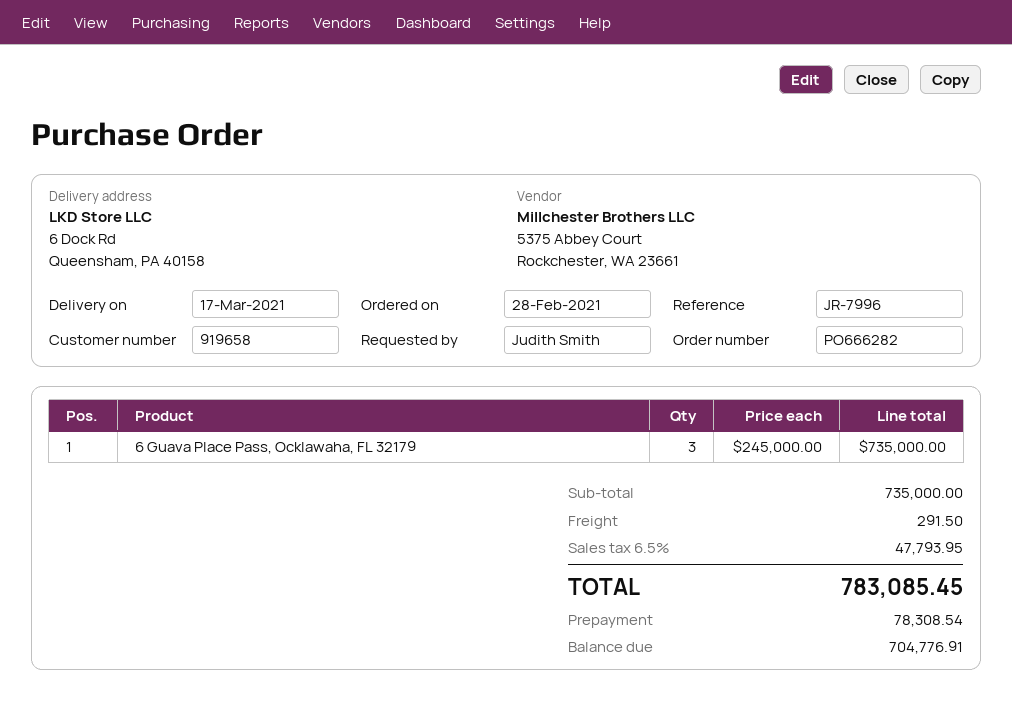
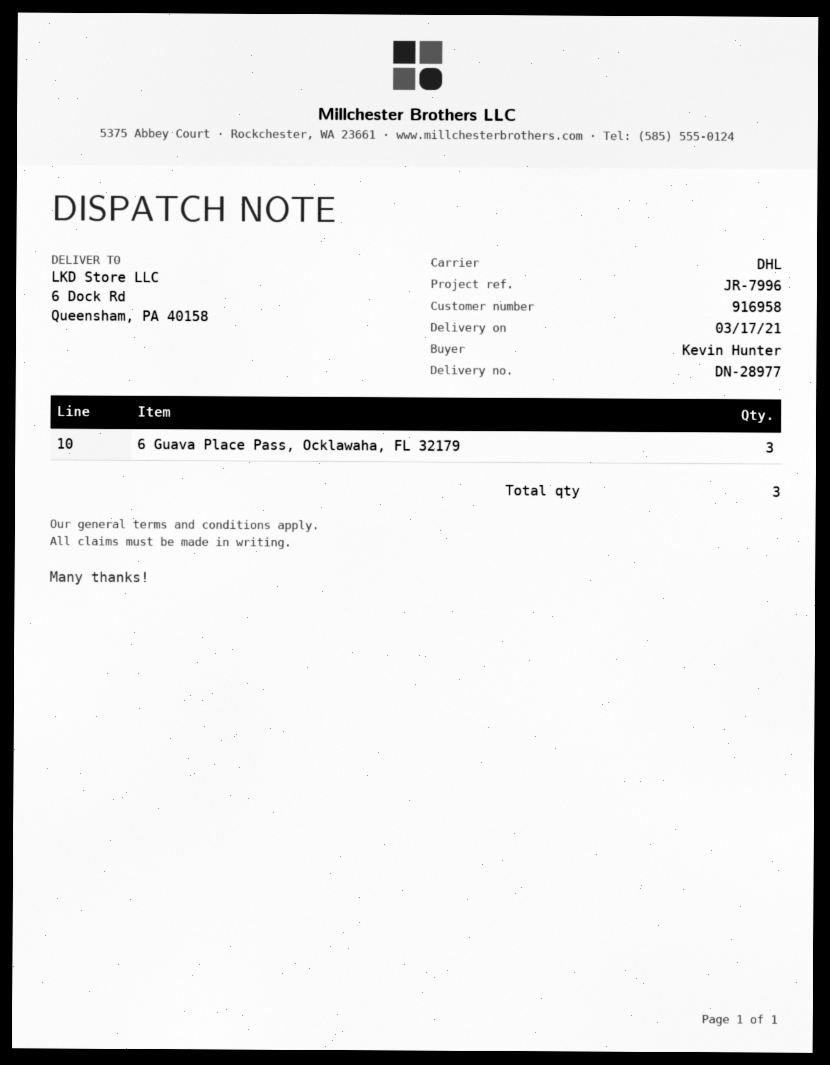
customer number: 919658 -> 916958
ordered by: Judith Smith -> Kevin Hunter

